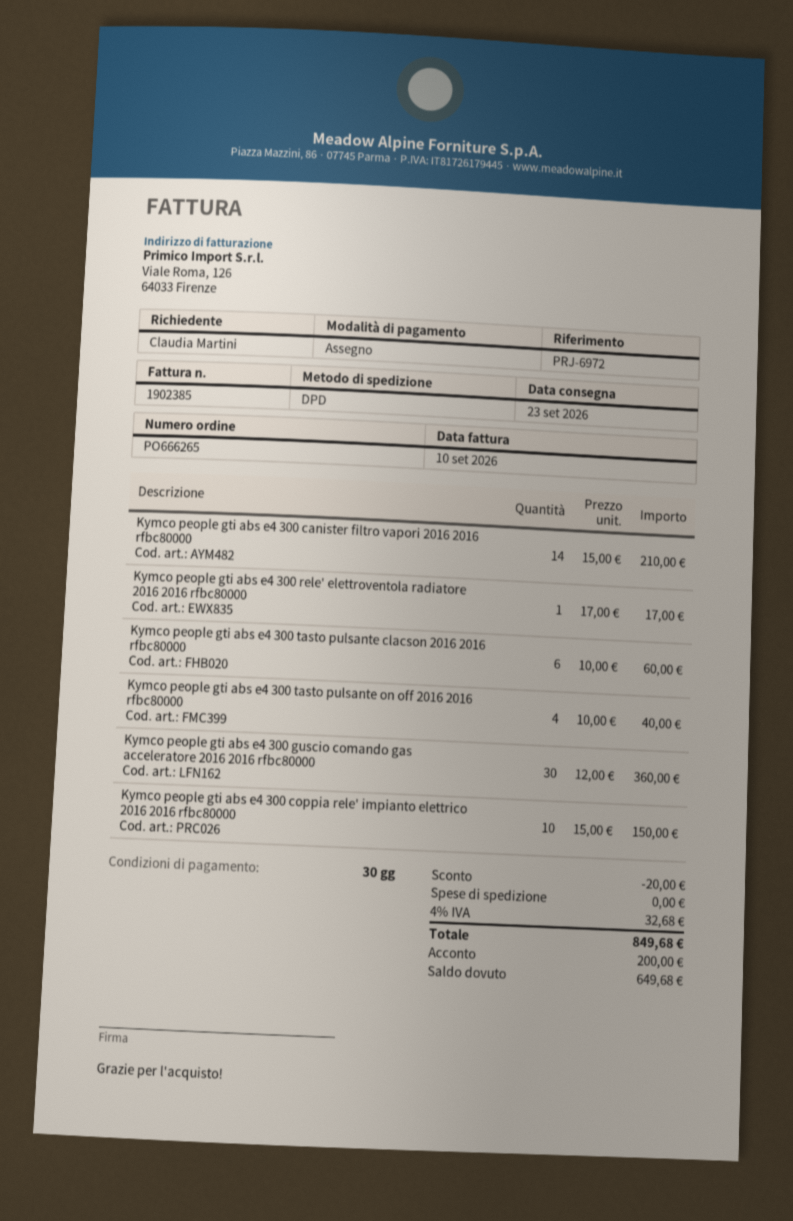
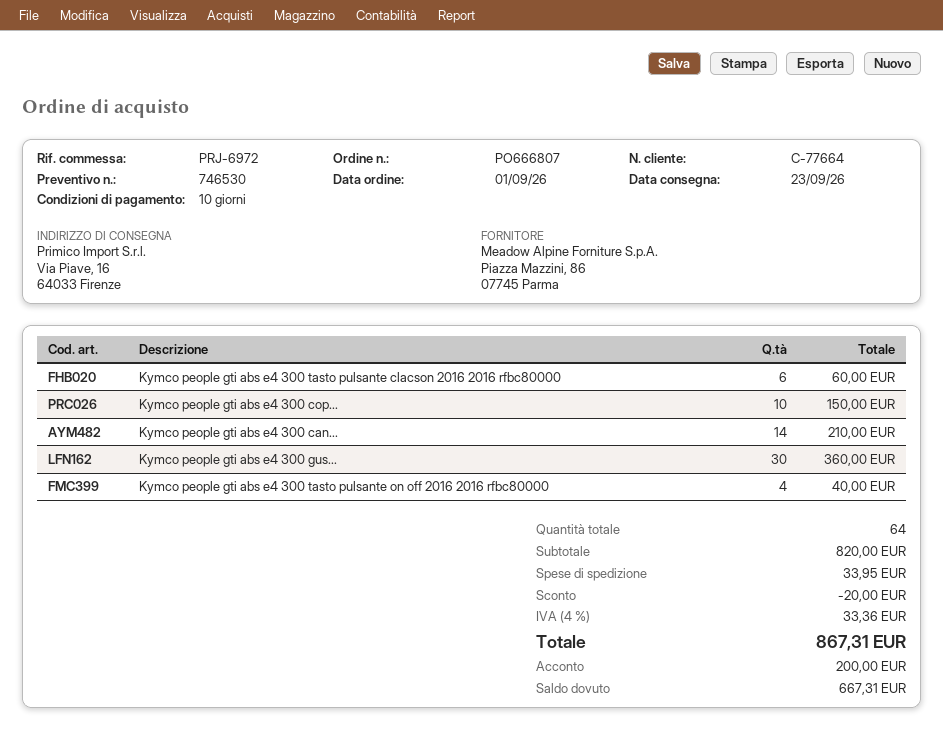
order number: PO666265 -> PO666807
payment terms: 30 days -> 10 days
Kymco people gti abs e4 300 rele' elettroventola radiatore 2016 2016 rfbc80000: 1 for 17.00 -> none
shipping: 0.00 -> 33.95
tax: 4% = 32.68 -> 4% = 33.36
total: 849.68 -> 867.31
balance: 649.68 -> 667.31

